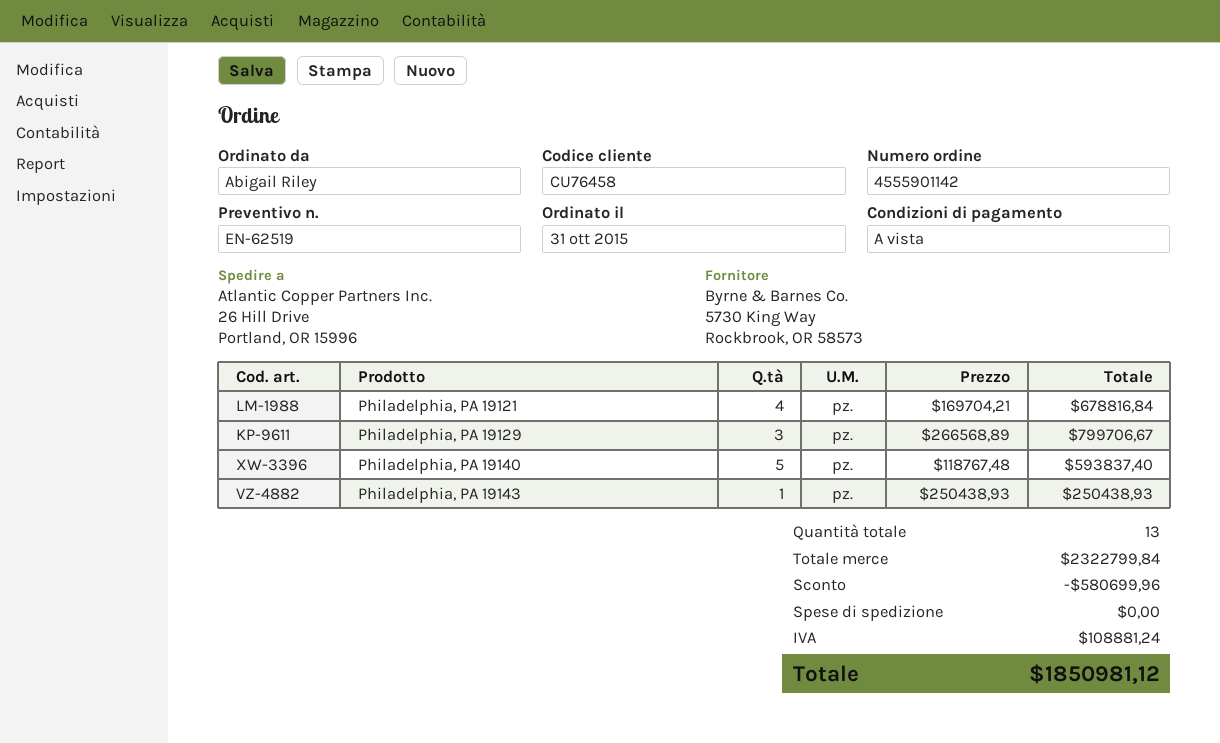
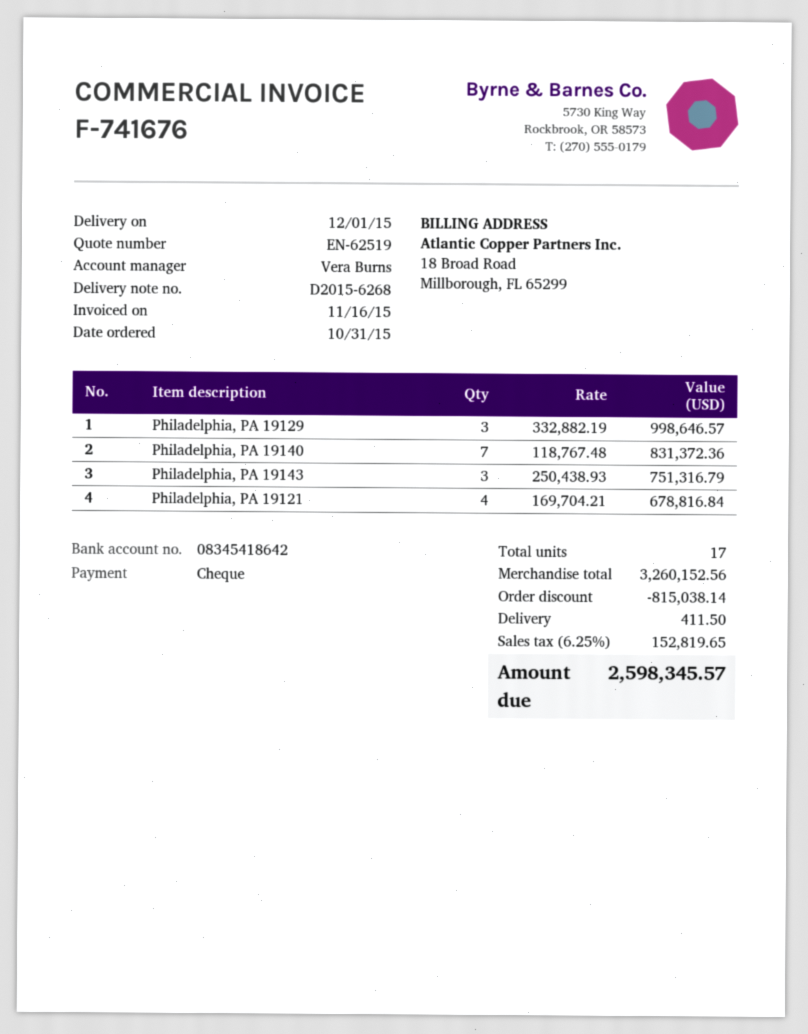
Philadelphia, PA 19129: 3 x 266568.89 = 799706.67 -> 3 x 332882.19 = 998646.57
Philadelphia, PA 19140: 5 x 118767.48 = 593837.40 -> 7 x 118767.48 = 831372.36
Philadelphia, PA 19143: 1 x 250438.93 = 250438.93 -> 3 x 250438.93 = 751316.79
total quantity: 13 -> 17
subtotal: 2322799.84 -> 3260152.56
discount: 580699.96 -> 815038.14
shipping: 0.00 -> 411.50
tax: 108881.24 -> 152819.65
total: 1850981.12 -> 2598345.57

